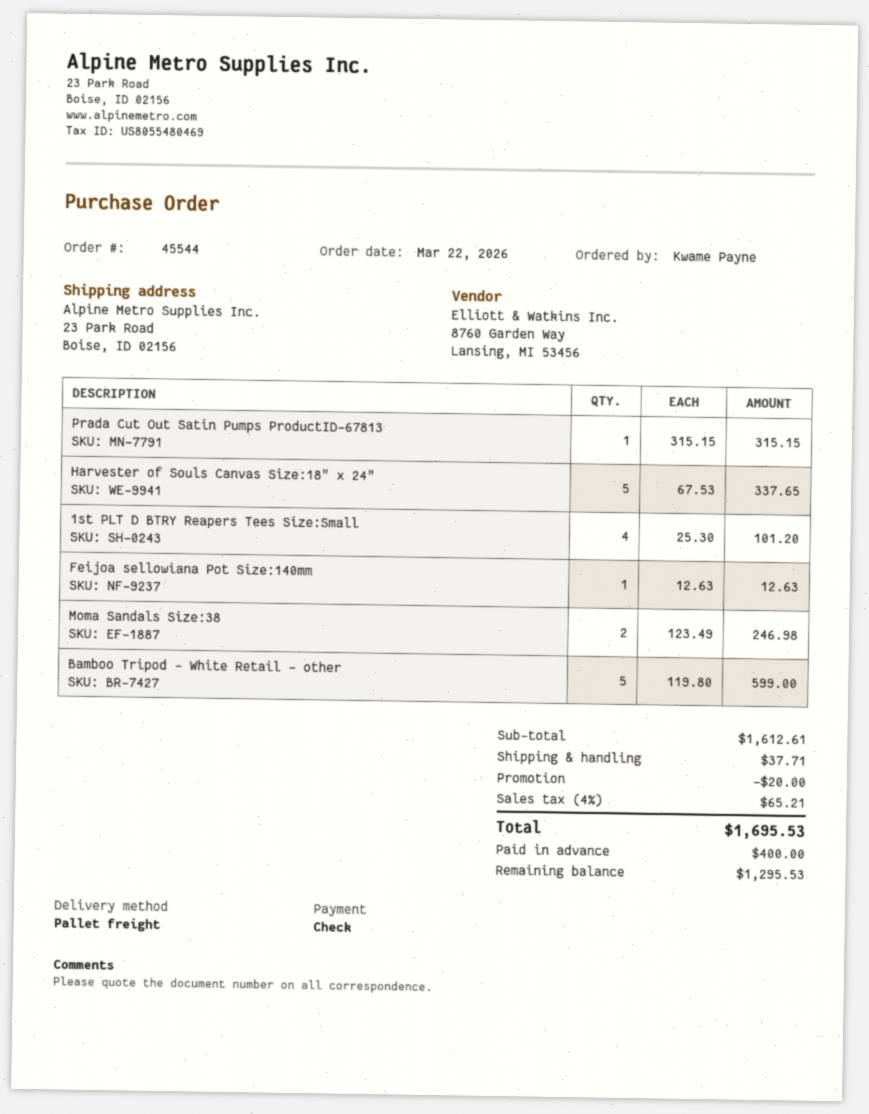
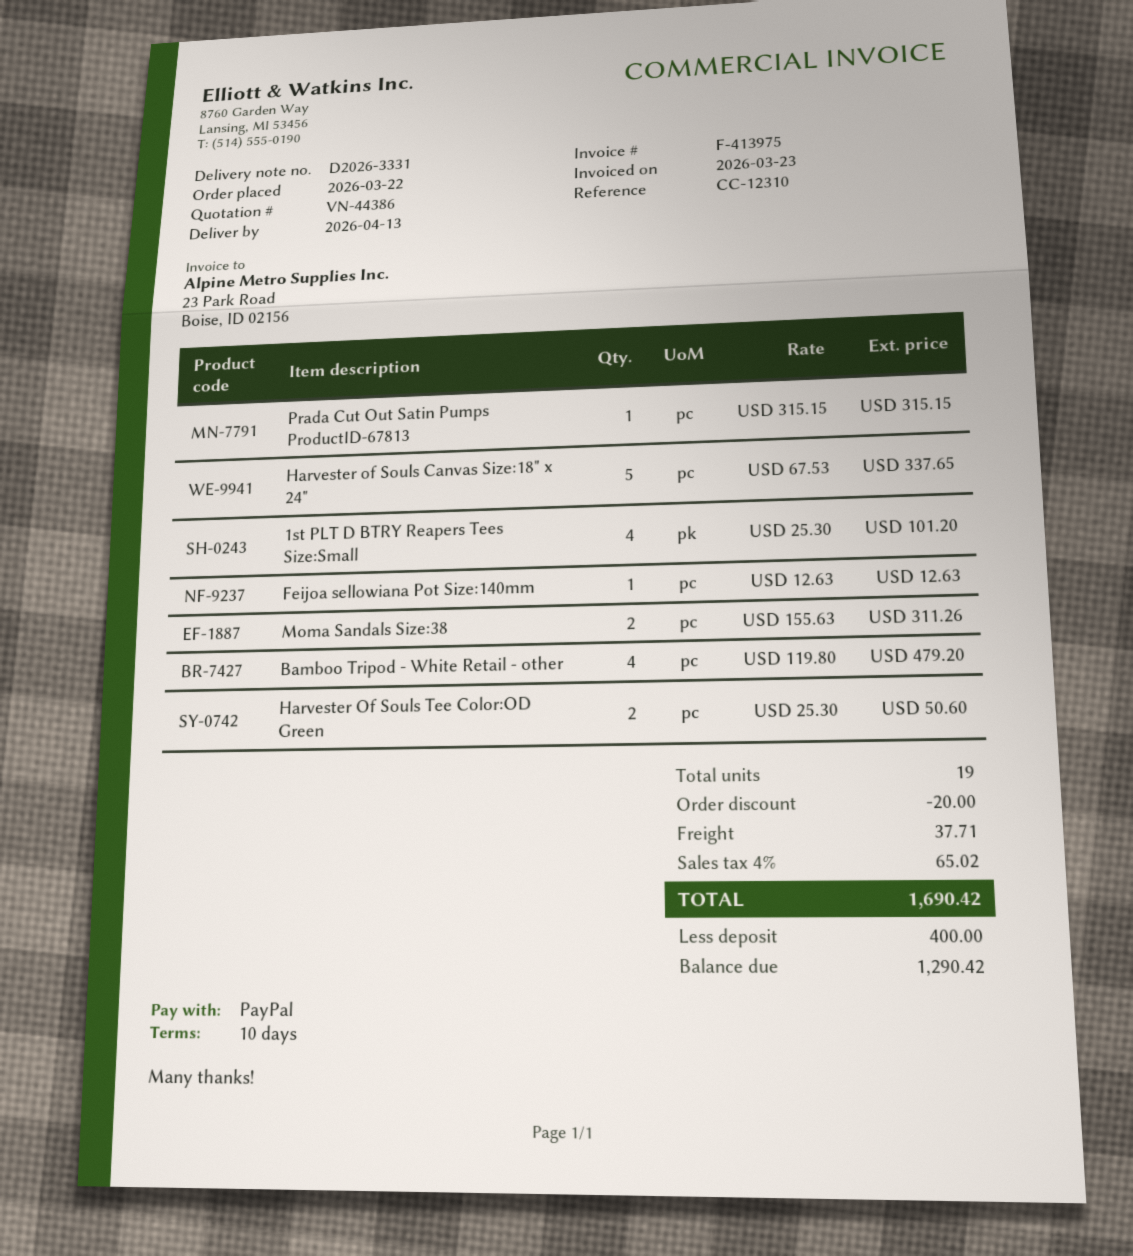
payment method: cheque -> PayPal
Moma Sandals Size:38: 2 x 123.49 = 246.98 -> 2 x 155.63 = 311.26
Bamboo Tripod - White Retail - other: 5 x 119.80 = 599.00 -> 4 x 119.80 = 479.20
Harvester Of Souls Tee Color:OD Green: none -> 2 x 25.30 = 50.60
tax: 4% = 65.21 -> 4% = 65.02
total: 1695.53 -> 1690.42
balance: 1295.53 -> 1290.42

